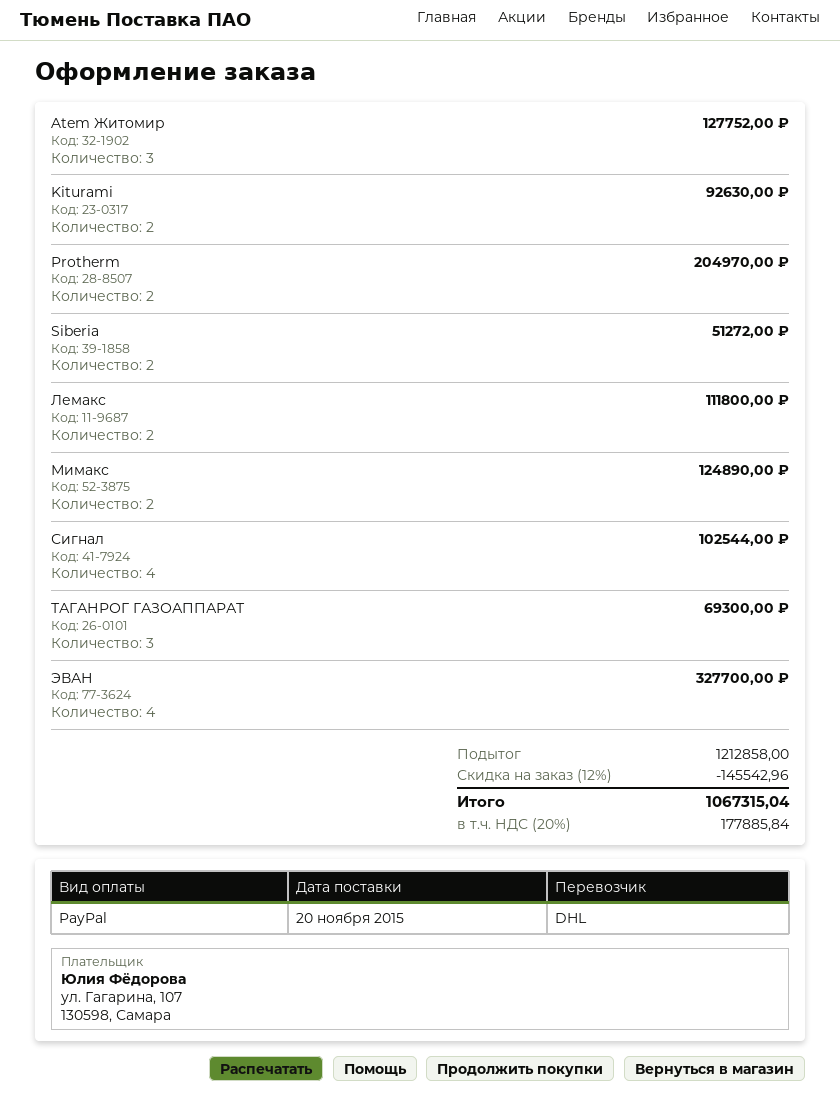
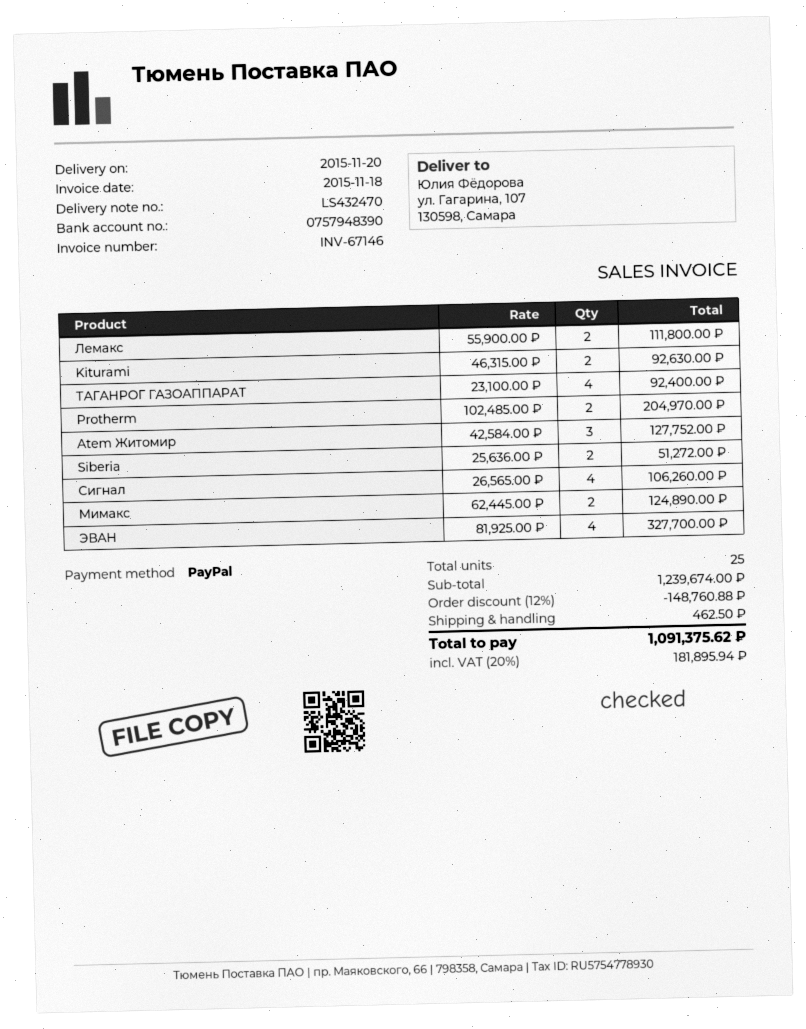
Сигнал: 4 for 102544.00 -> 4 for 106260.00
ТАГАНРОГ ГАЗОАППАРАТ: 3 for 69300.00 -> 4 for 92400.00
subtotal: 1212858.00 -> 1239674.00
discount: 12% = 145542.96 -> 12% = 148760.88
shipping: none -> 462.50
tax: 20% = 177885.84 -> 20% = 181895.94
total: 1067315.04 -> 1091375.62

